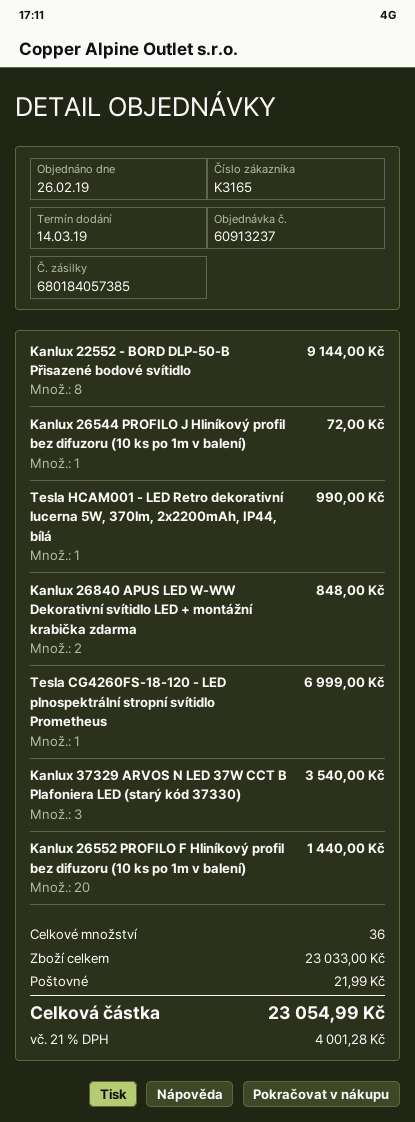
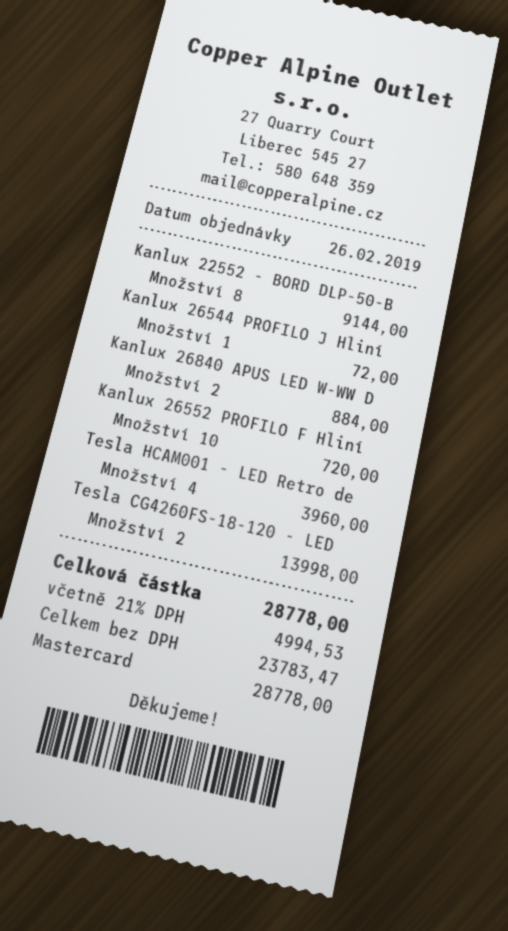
Tesla HCAM001 - LED Retro dekorativní lucerna 5W, 370lm, 2x2200mAh, IP44, bílá: 1 for 990.00 -> 4 for 3960.00
Kanlux 26840 APUS LED W-WW Dekorativní svítidlo LED + montážní krabička zdarma: 2 for 848.00 -> 2 for 884.00
Tesla CG4260FS-18-120 - LED plnospektrální stropní svítidlo Prometheus: 1 for 6999.00 -> 2 for 13998.00
Kanlux 37329 ARVOS N LED 37W CCT B Plafoniera LED (starý kód 37330): 3 for 3540.00 -> none
Kanlux 26552 PROFILO F Hliníkový profil bez difuzoru (10 ks po 1m v balení): 20 for 1440.00 -> 10 for 720.00
shipping: 21.99 -> none
tax: 21% = 4001.28 -> 21% = 4994.53
total: 23054.99 -> 28778.00

